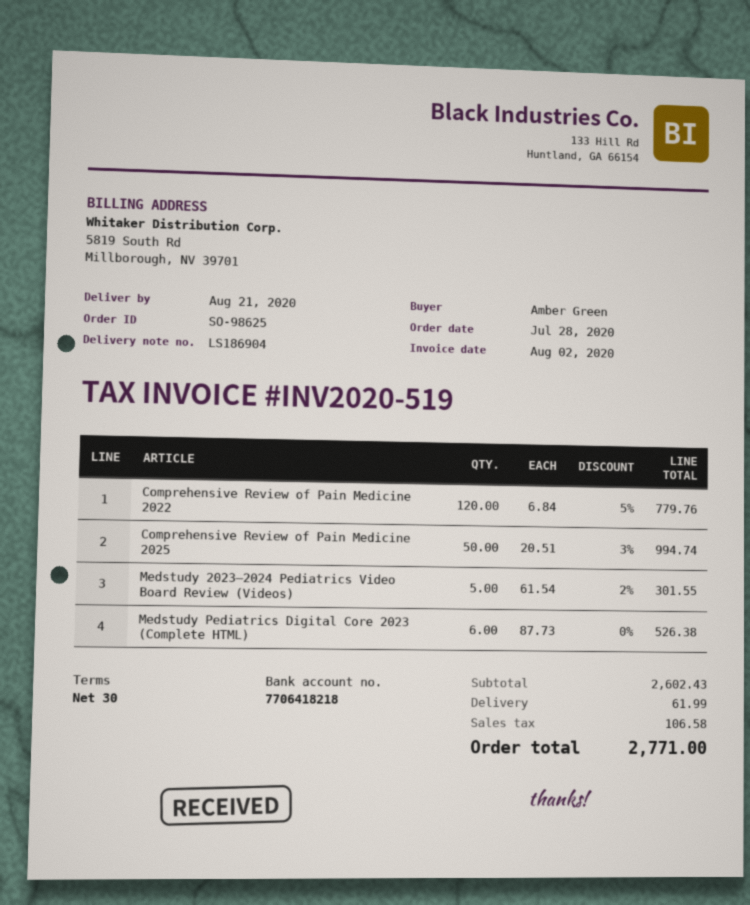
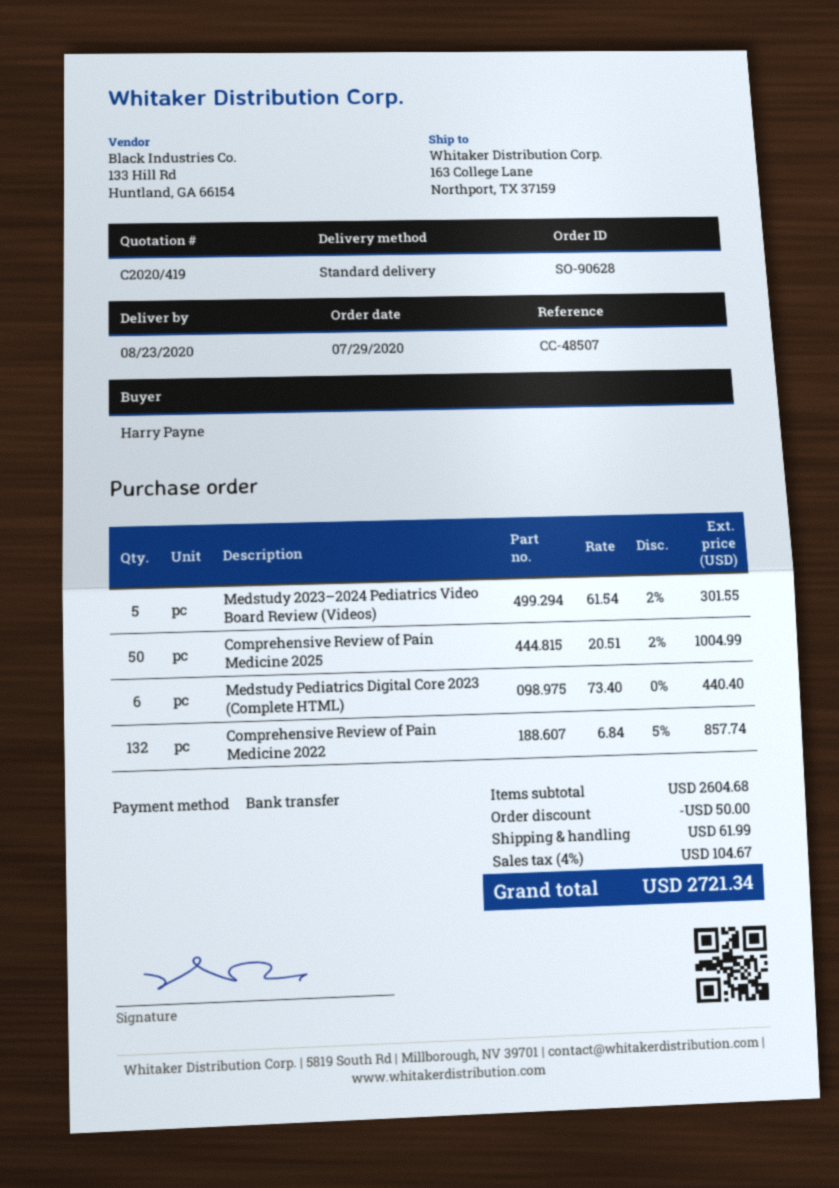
order number: SO-98625 -> SO-90628
order date: 2020-07-28 -> 2020-07-29
delivery date: 2020-08-21 -> 2020-08-23
ordered by: Amber Green -> Harry Payne
Comprehensive Review of Pain Medicine 2022: 120 x 6.84 - 5% = 779.76 -> 132 x 6.84 - 5% = 857.74
Comprehensive Review of Pain Medicine 2025: 50 x 20.51 - 3% = 994.74 -> 50 x 20.51 - 2% = 1004.99
Medstudy Pediatrics Digital Core 2023 (Complete HTML): 6 x 87.73 = 526.38 -> 6 x 73.40 = 440.40
subtotal: 2602.43 -> 2604.68
discount: none -> 50.00
tax: 106.58 -> 104.67
total: 2771.00 -> 2721.34

